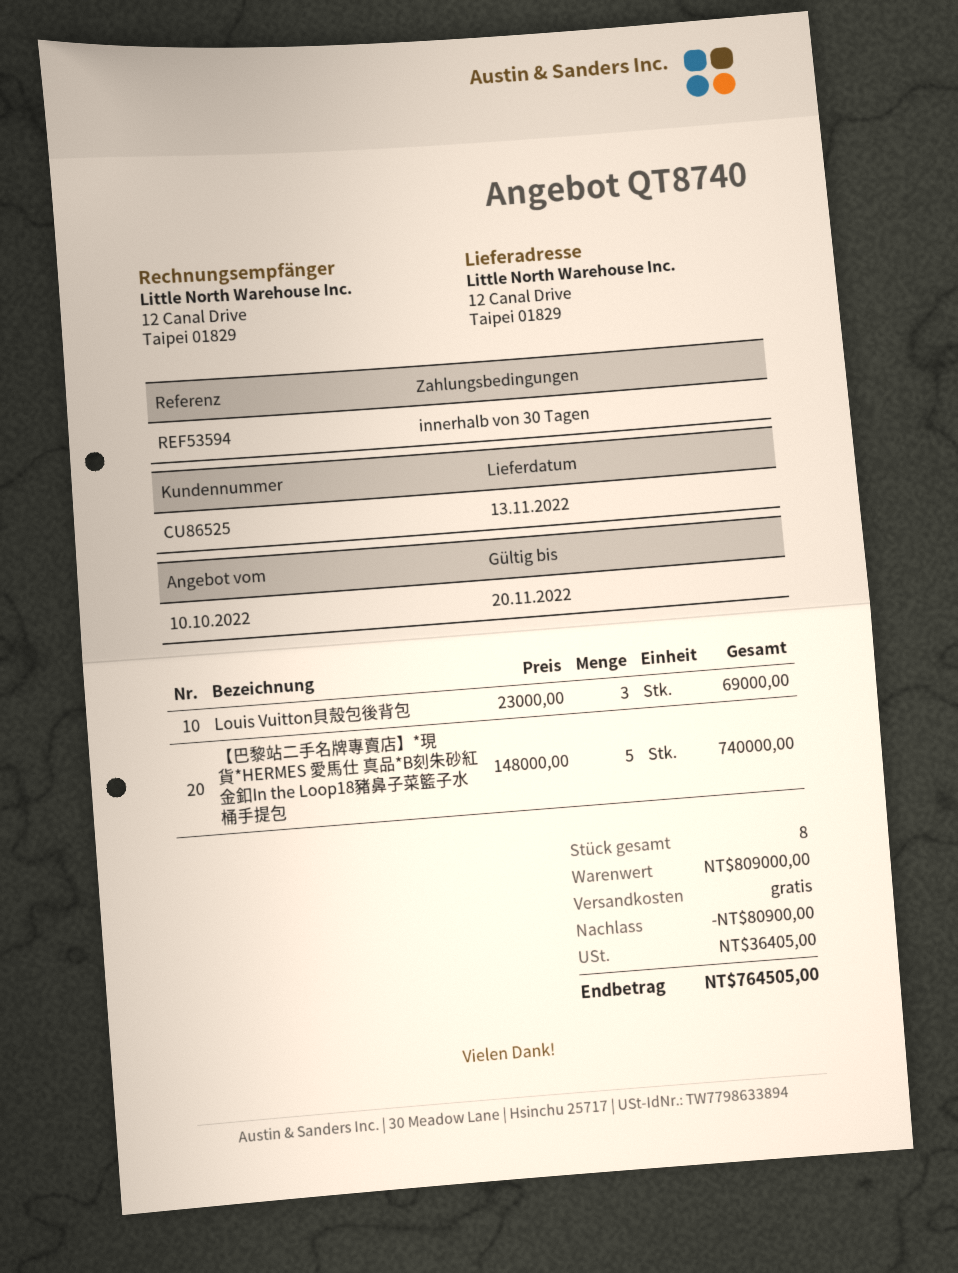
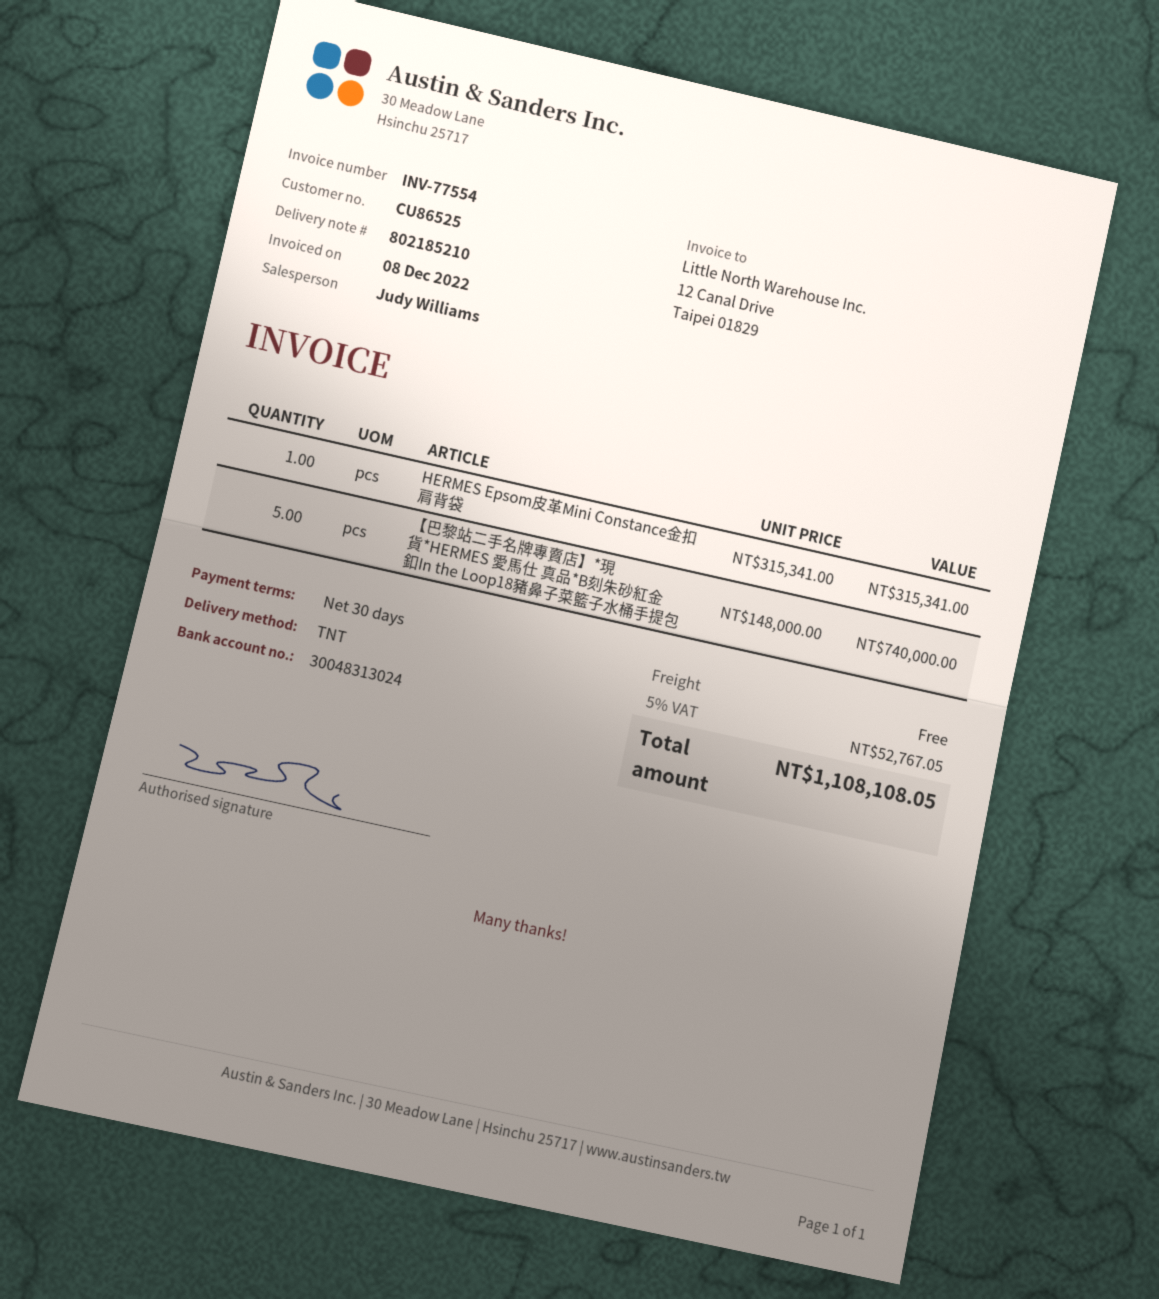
Louis Vuitton貝殼包後背包: 3 x 23000.00 = 69000.00 -> none
HERMES Epsom皮革Mini Constance金扣肩背袋: none -> 1 x 315341.00 = 315341.00
discount: 80900.00 -> none
tax: 36405.00 -> 52767.05
total: 764505.00 -> 1108108.05

